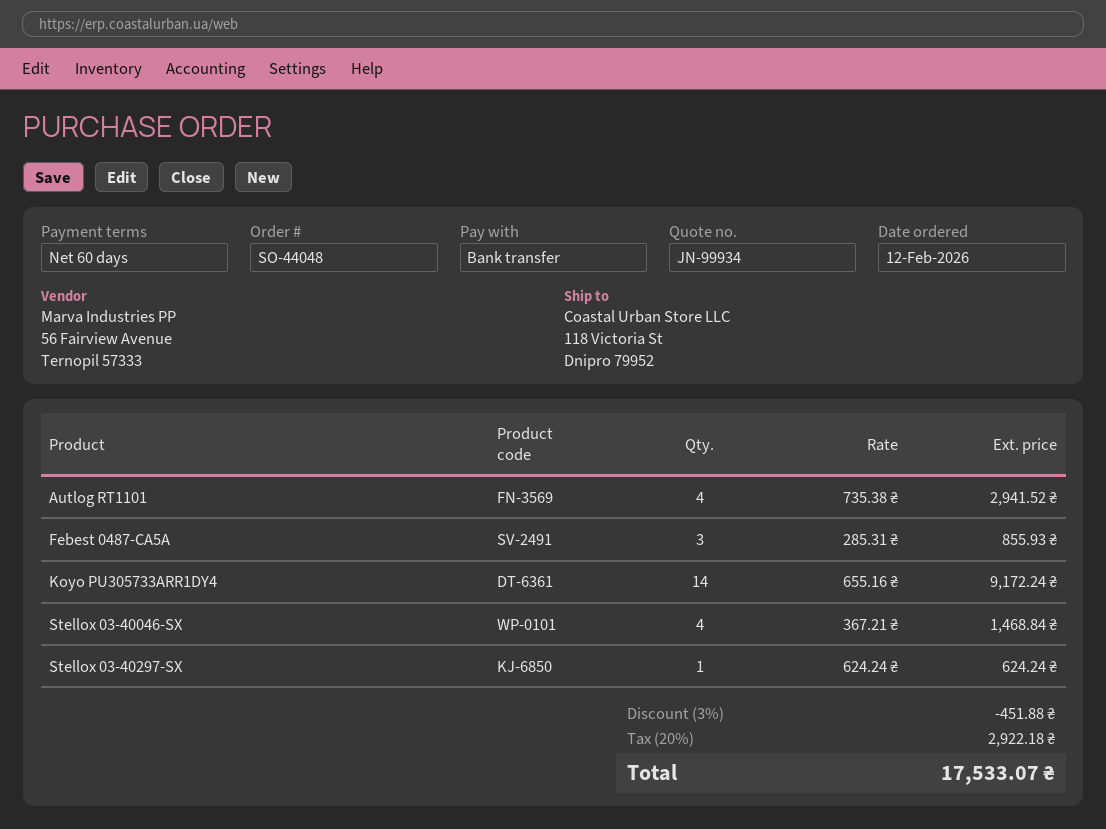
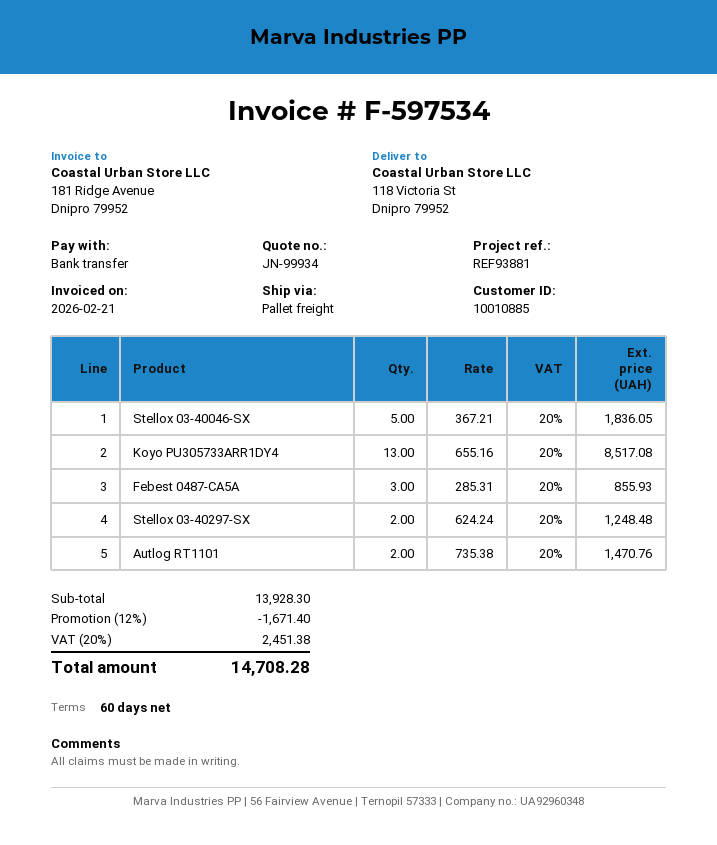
Autlog RT1101: 4 x 735.38 = 2941.52 -> 2 x 735.38 = 1470.76
Koyo PU305733ARR1DY4: 14 x 655.16 = 9172.24 -> 13 x 655.16 = 8517.08
Stellox 03-40046-SX: 4 x 367.21 = 1468.84 -> 5 x 367.21 = 1836.05
Stellox 03-40297-SX: 1 x 624.24 = 624.24 -> 2 x 624.24 = 1248.48
discount: 3% = 451.88 -> 12% = 1671.40
tax: 20% = 2922.18 -> 20% = 2451.38
total: 17533.07 -> 14708.28

